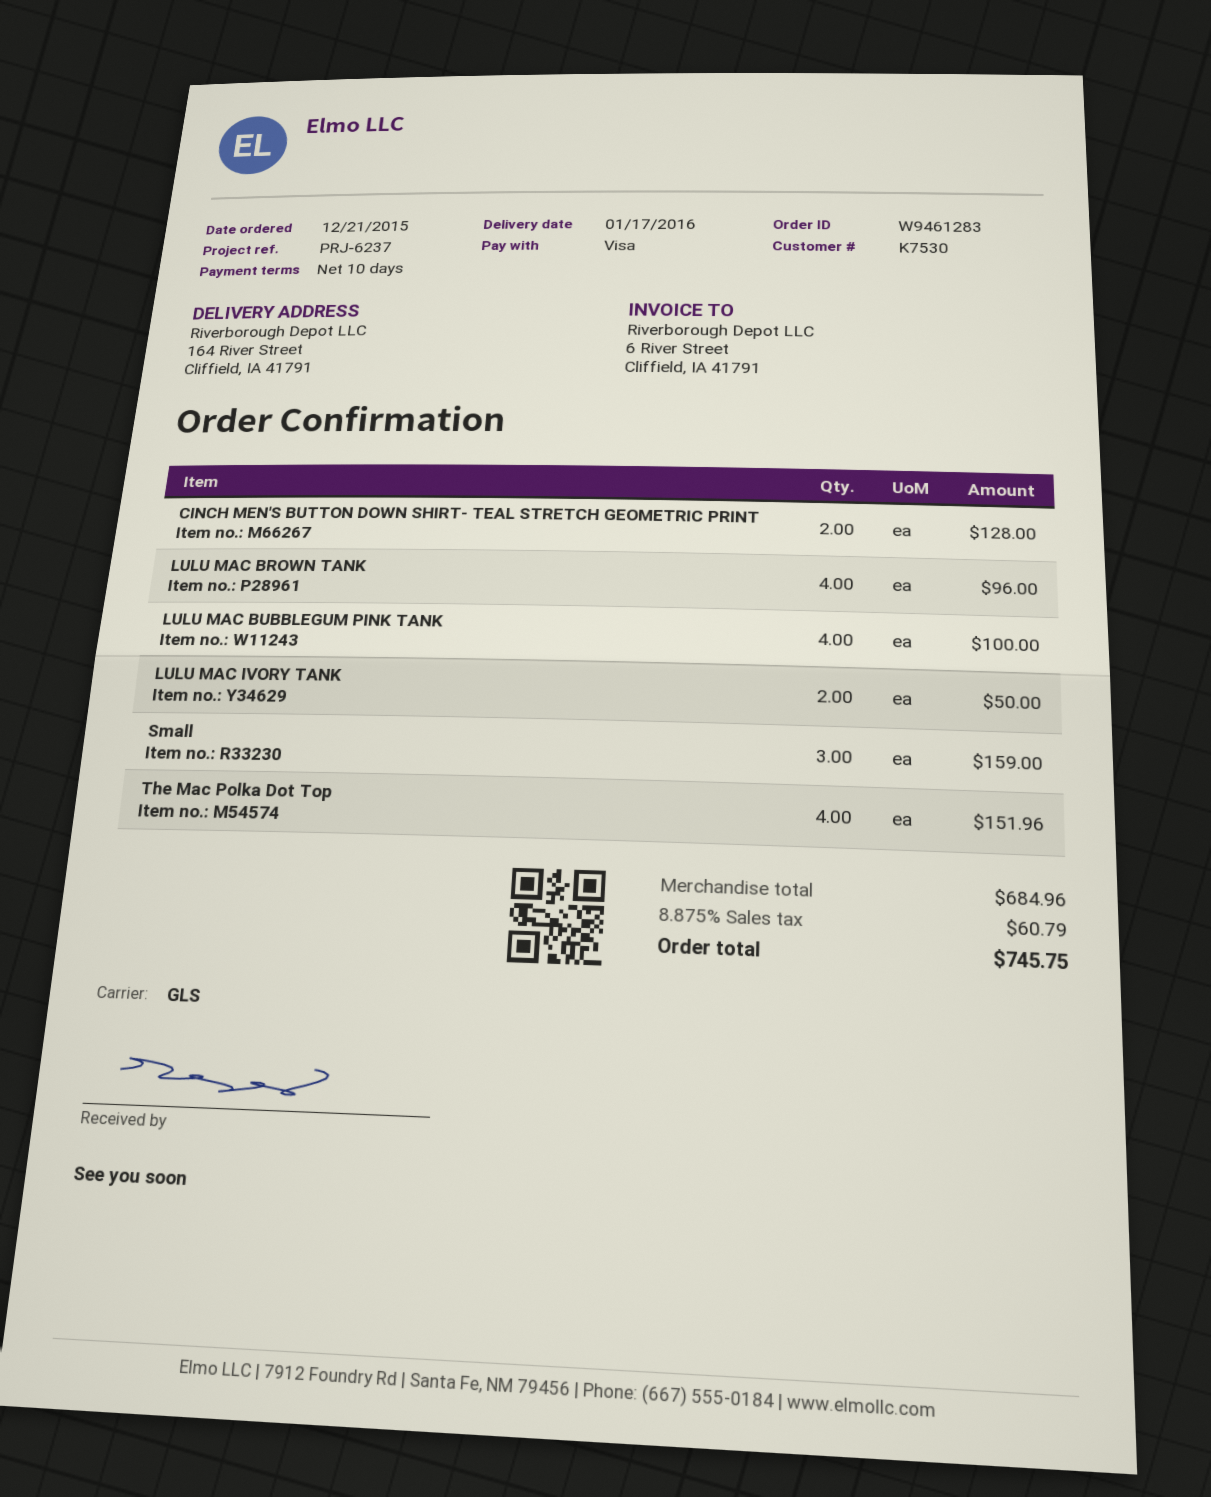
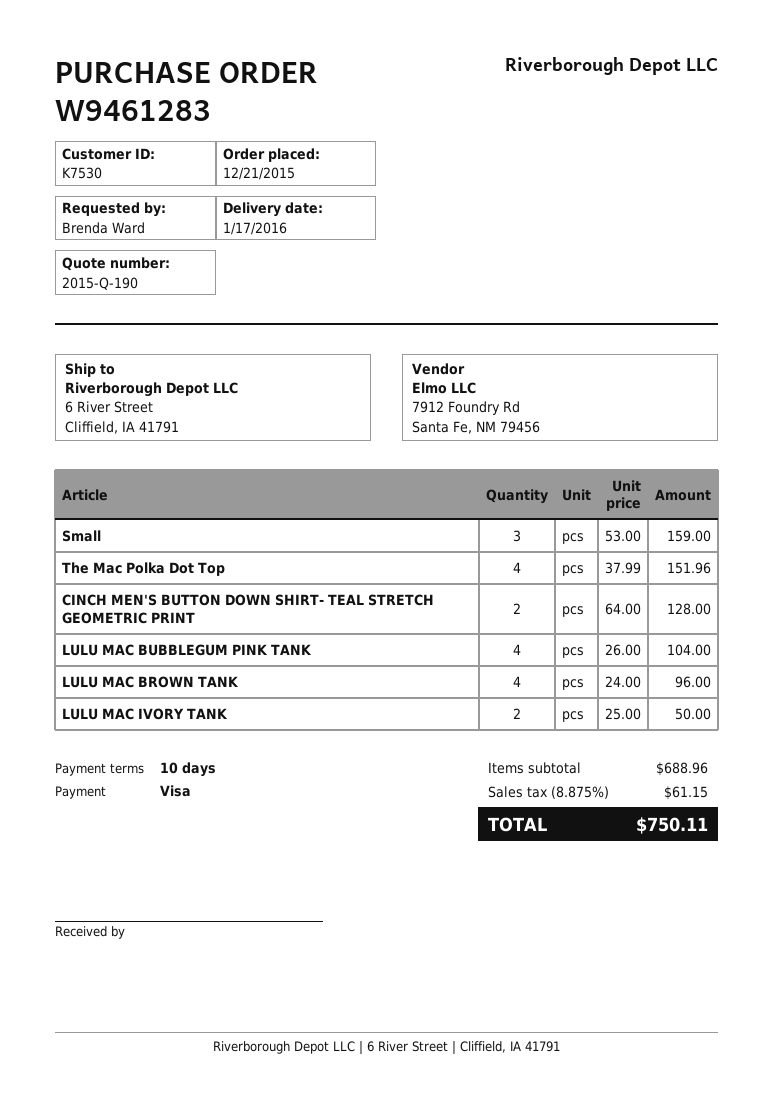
ship to: 164 River Street, Cliffield, IA 41791 -> 6 River Street, Cliffield, IA 41791
LULU MAC BUBBLEGUM PINK TANK: 4 for 100.00 -> 4 for 104.00
subtotal: 684.96 -> 688.96
tax: 8.875% = 60.79 -> 8.875% = 61.15
total: 745.75 -> 750.11

